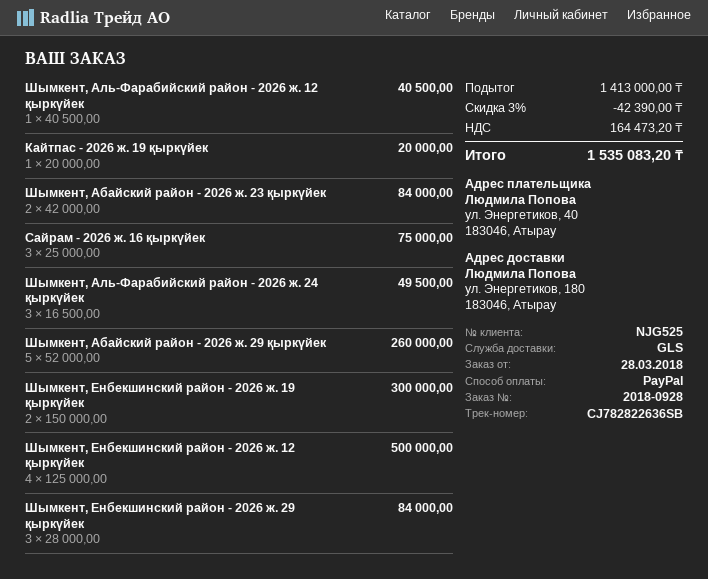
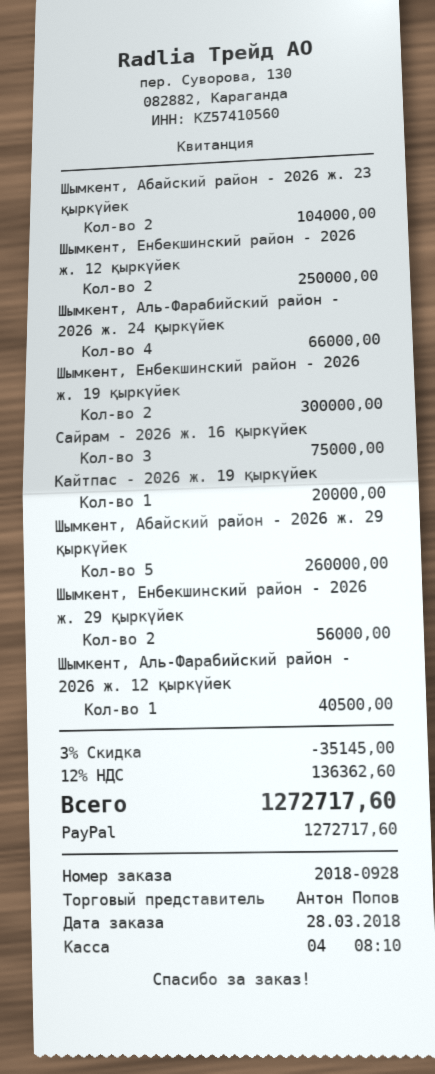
Шымкент, Абайский район - 2026 ж. 23 қыркүйек: 2 for 84000.00 -> 2 for 104000.00
Шымкент, Аль-Фарабийский район - 2026 ж. 24 қыркүйек: 3 for 49500.00 -> 4 for 66000.00
Шымкент, Енбекшинский район - 2026 ж. 12 қыркүйек: 4 for 500000.00 -> 2 for 250000.00
Шымкент, Енбекшинский район - 2026 ж. 29 қыркүйек: 3 for 84000.00 -> 2 for 56000.00
discount: 3% = 42390.00 -> 3% = 35145.00
tax: 164473.20 -> 136362.60
total: 1535083.20 -> 1272717.60

